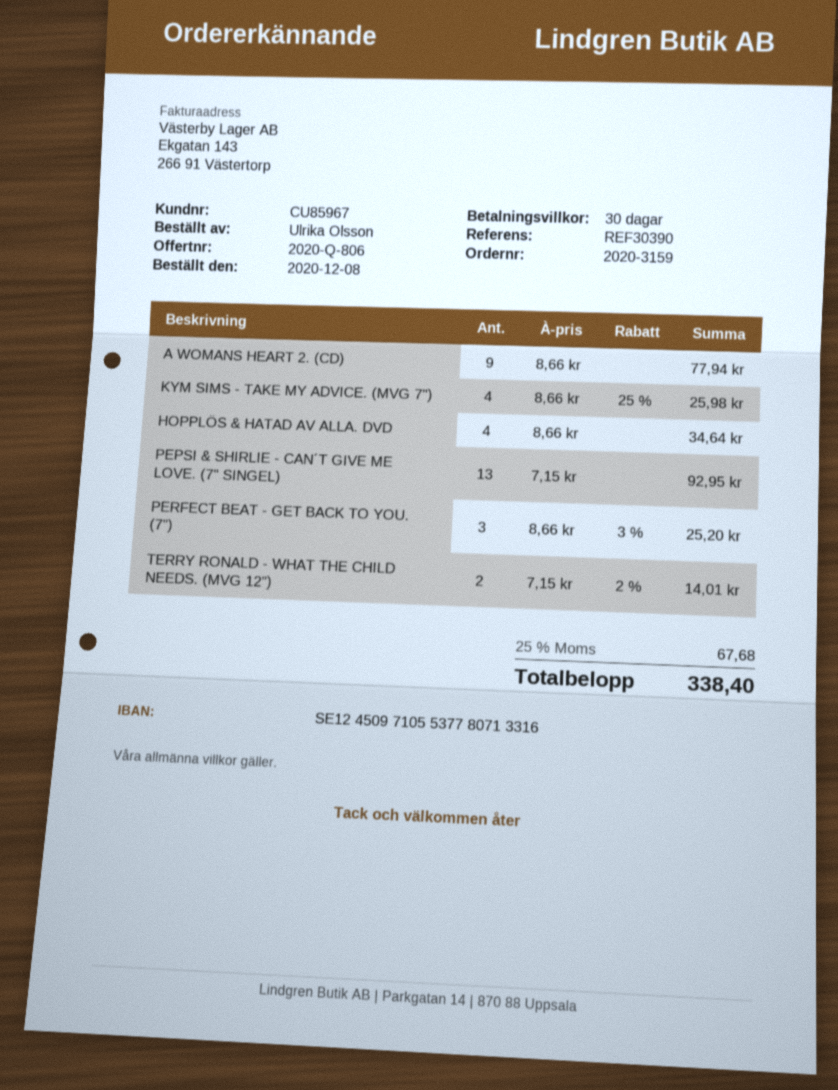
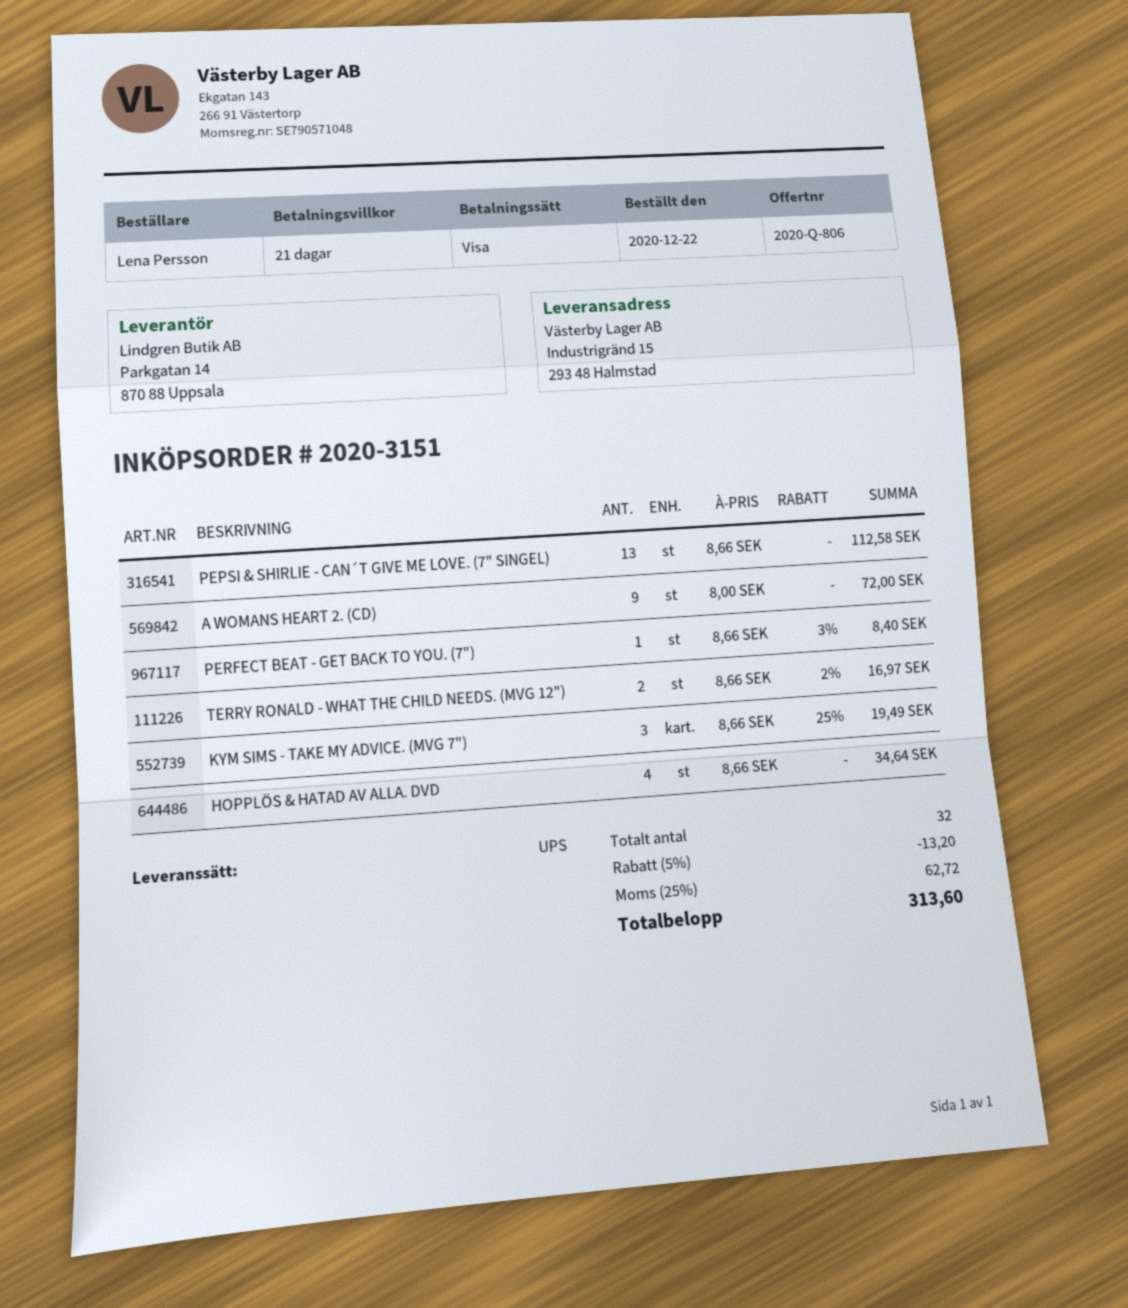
order number: 2020-3159 -> 2020-3151
order date: 2020-12-08 -> 2020-12-22
payment terms: 30 days -> 21 days
ordered by: Ulrika Olsson -> Lena Persson
A WOMANS HEART 2. (CD): 9 x 8.66 = 77.94 -> 9 x 8.00 = 72.00
KYM SIMS - TAKE MY ADVICE. (MVG 7"): 4 x 8.66 - 25% = 25.98 -> 3 x 8.66 - 25% = 19.49
PEPSI & SHIRLIE - CAN´T GIVE ME LOVE. (7" SINGEL): 13 x 7.15 = 92.95 -> 13 x 8.66 = 112.58
PERFECT BEAT - GET BACK TO YOU. (7"): 3 x 8.66 - 3% = 25.20 -> 1 x 8.66 - 3% = 8.40
TERRY RONALD - WHAT THE CHILD NEEDS. (MVG 12"): 2 x 7.15 - 2% = 14.01 -> 2 x 8.66 - 2% = 16.97
discount: none -> 5% = 13.20
tax: 25% = 67.68 -> 25% = 62.72
total: 338.40 -> 313.60

